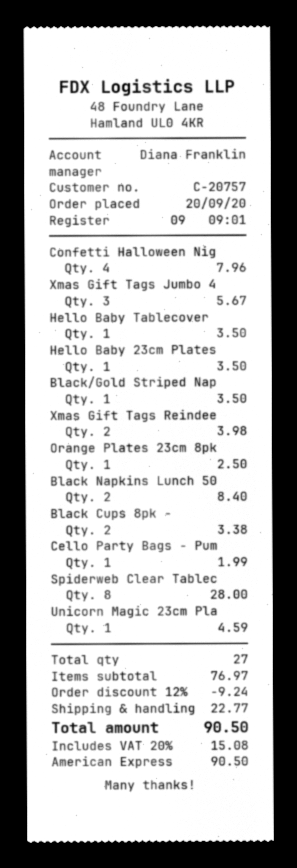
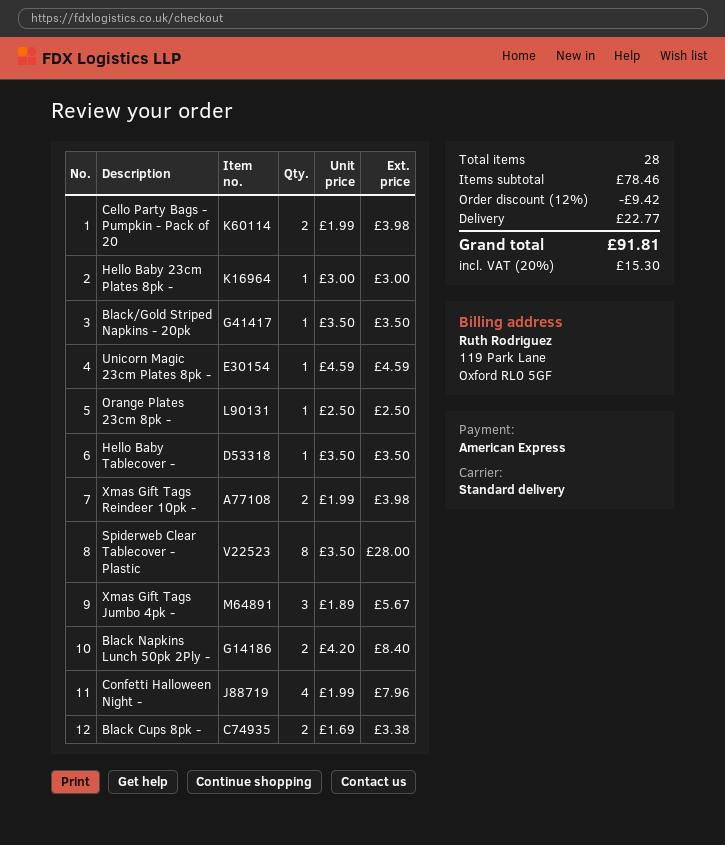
Hello Baby 23cm Plates: 1 for 3.50 -> 1 for 3.00
Cello Party Bags - Pum: 1 for 1.99 -> 2 for 3.98
total quantity: 27 -> 28
subtotal: 76.97 -> 78.46
discount: 12% = 9.24 -> 12% = 9.42
tax: 20% = 15.08 -> 20% = 15.30
total: 90.50 -> 91.81

